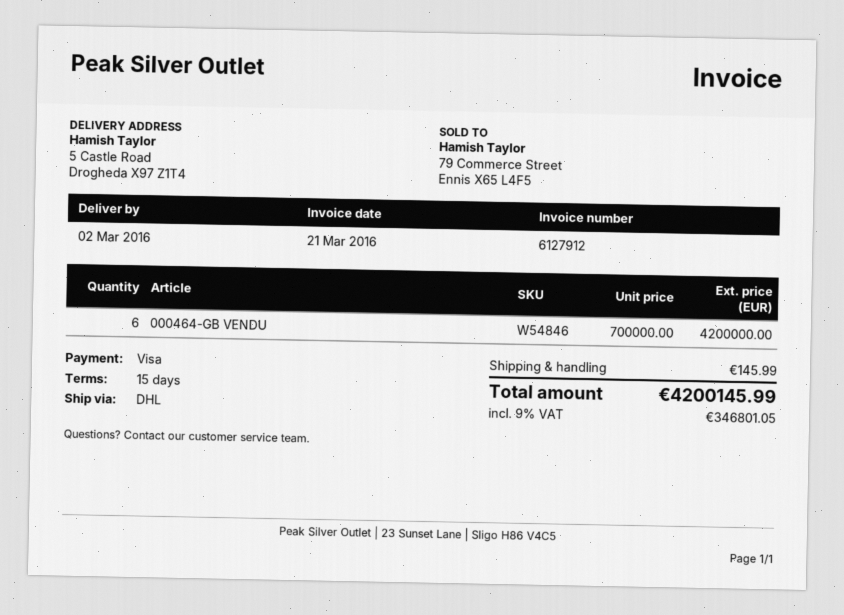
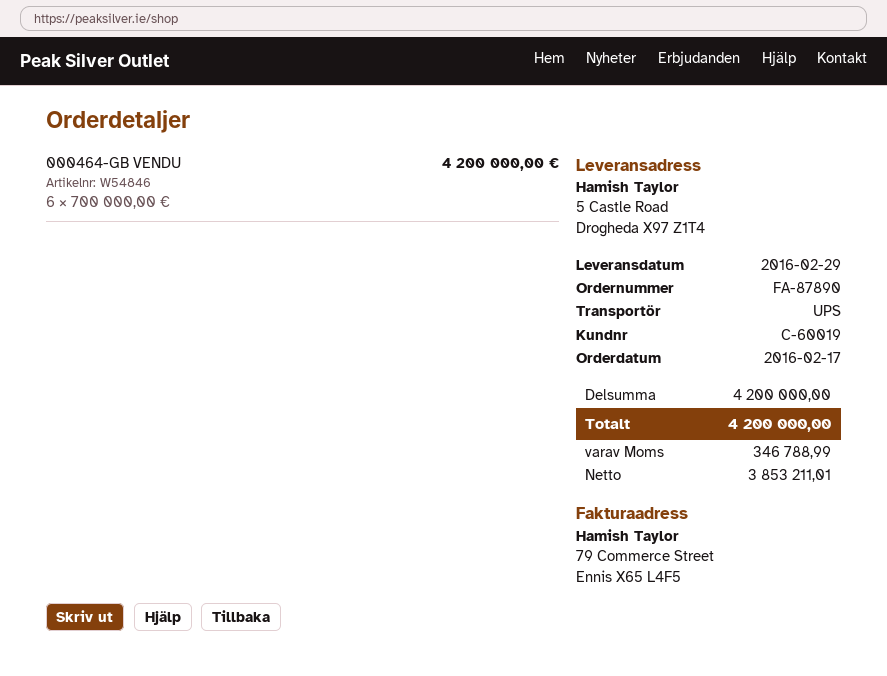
delivery date: 2016-03-02 -> 2016-02-29
shipping method: DHL -> UPS
shipping: 145.99 -> none
tax: 346801.05 -> 346788.99
total: 4200145.99 -> 4200000.00

